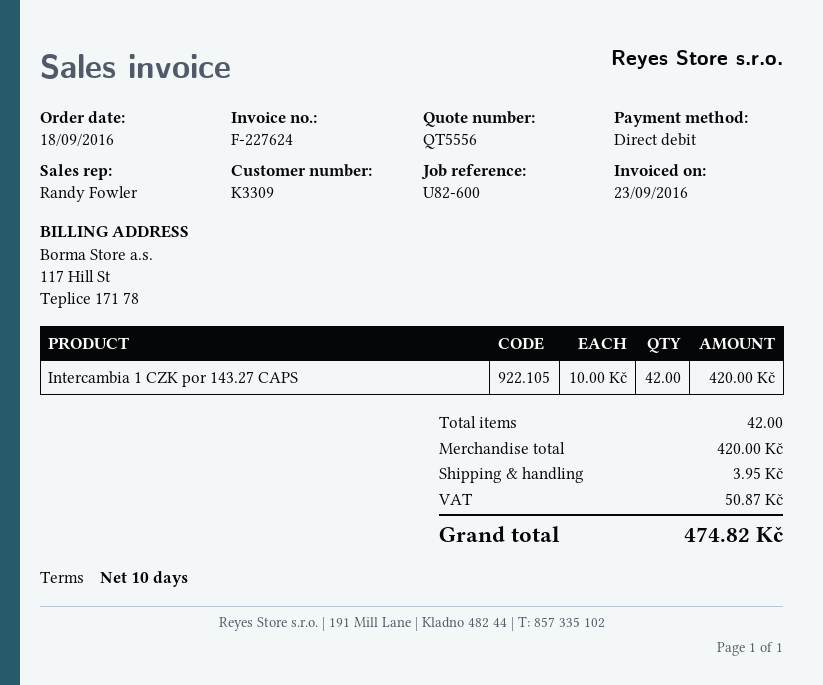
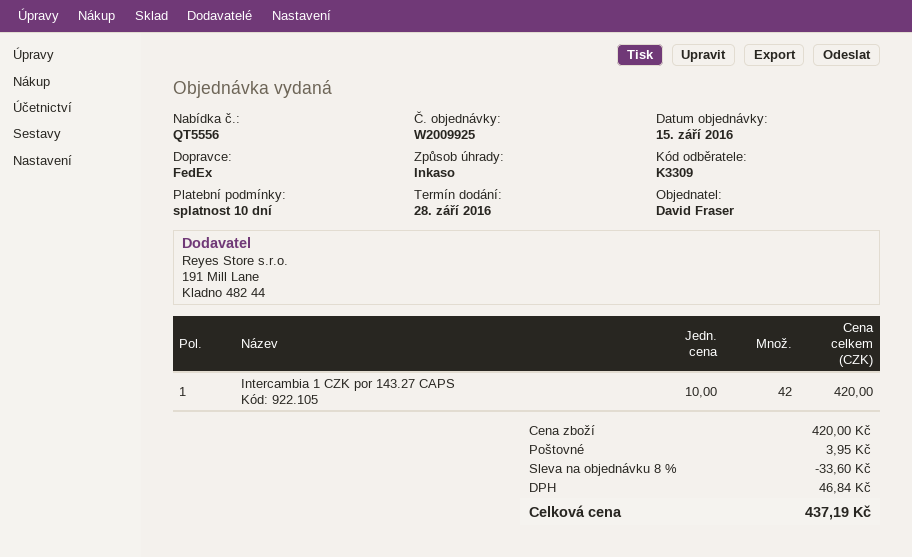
order date: 2016-09-18 -> 2016-09-15
discount: none -> 8% = 33.60
tax: 50.87 -> 46.84
total: 474.82 -> 437.19

